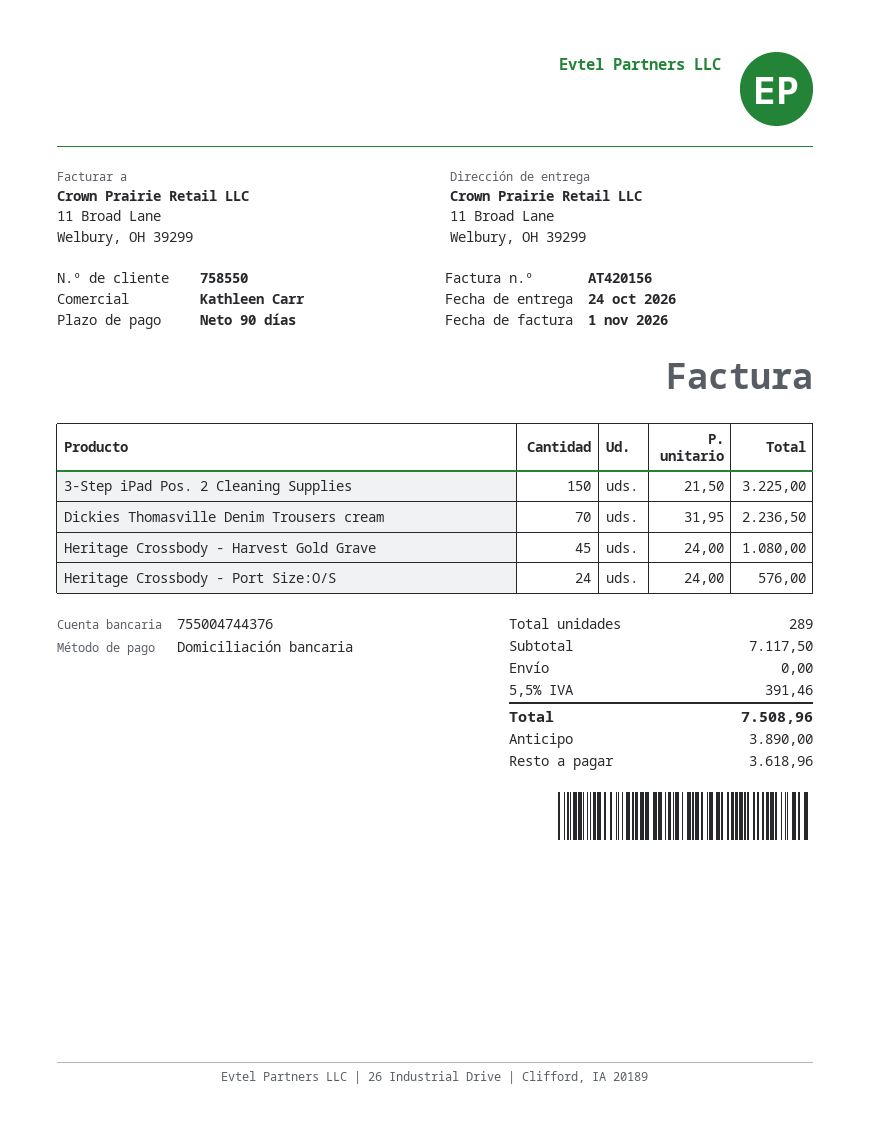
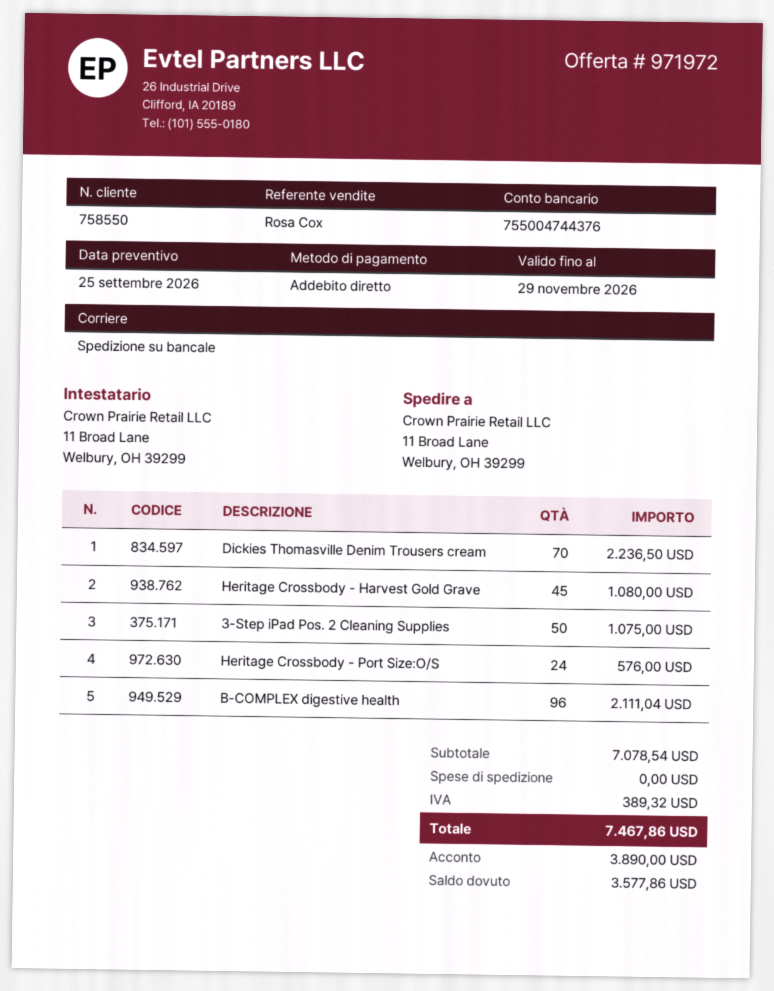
sales rep: Kathleen Carr -> Rosa Cox
3-Step iPad Pos. 2 Cleaning Supplies: 150 for 3225.00 -> 50 for 1075.00
B-COMPLEX digestive health: none -> 96 for 2111.04
subtotal: 7117.50 -> 7078.54
tax: 391.46 -> 389.32
total: 7508.96 -> 7467.86
balance: 3618.96 -> 3577.86

